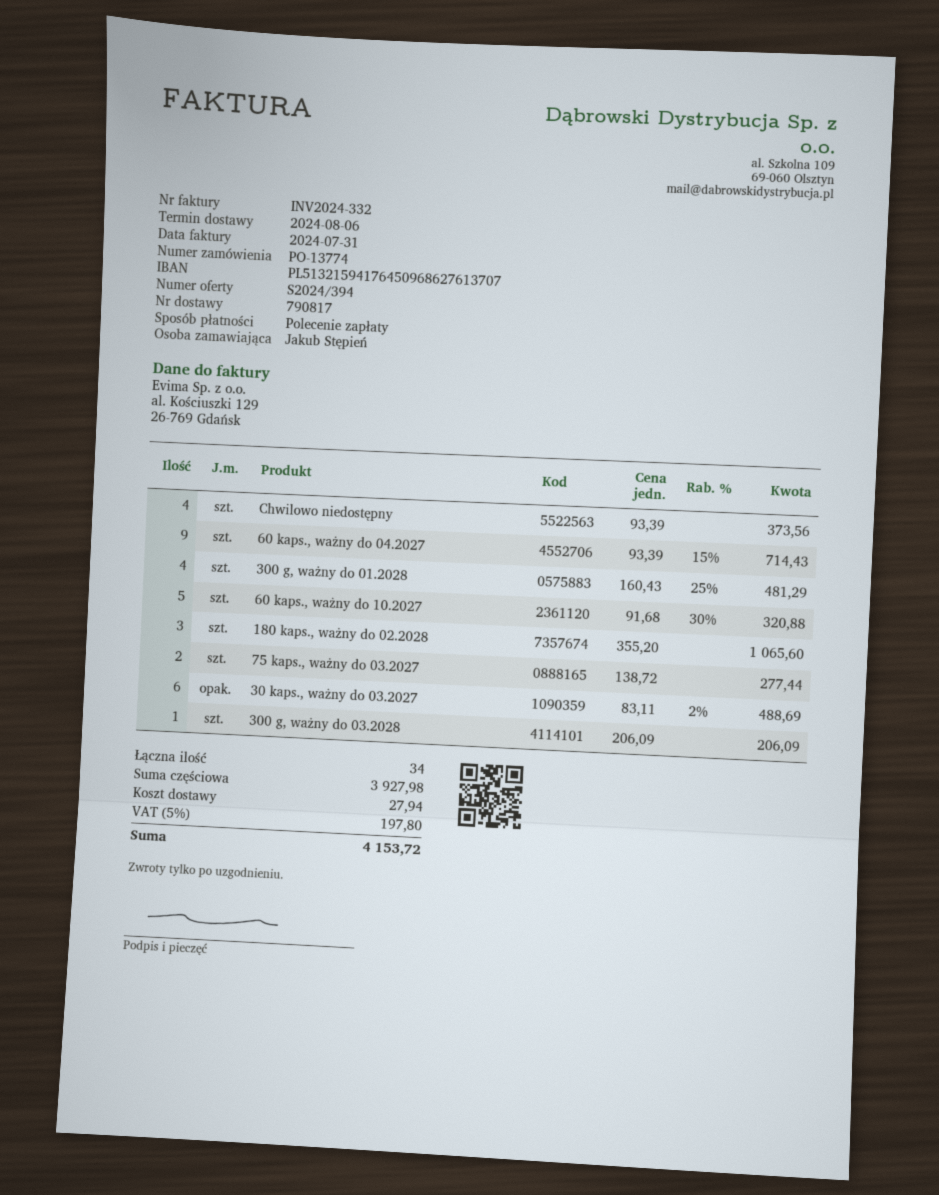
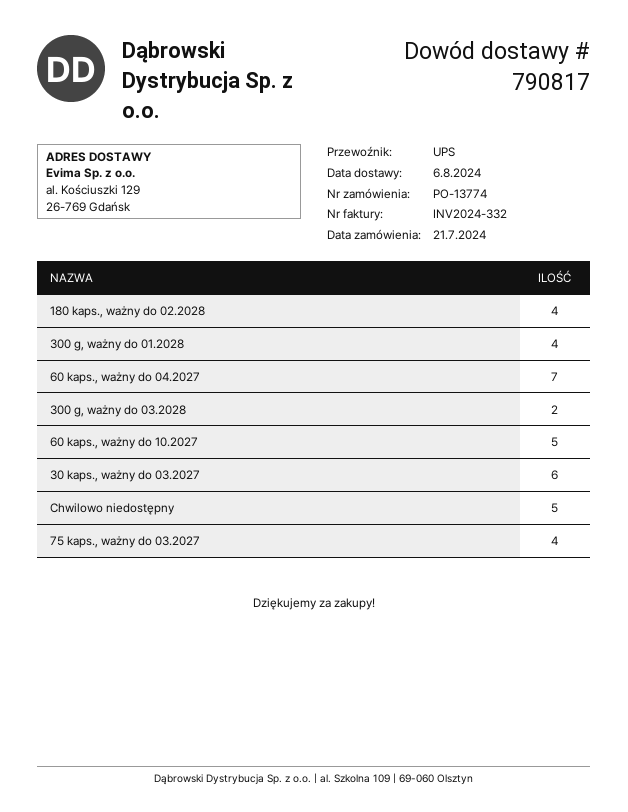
Chwilowo niedostępny: 4 -> 5
60 kaps., ważny do 04.2027: 9 -> 7
180 kaps., ważny do 02.2028: 3 -> 4
75 kaps., ważny do 03.2027: 2 -> 4
300 g, ważny do 03.2028: 1 -> 2

